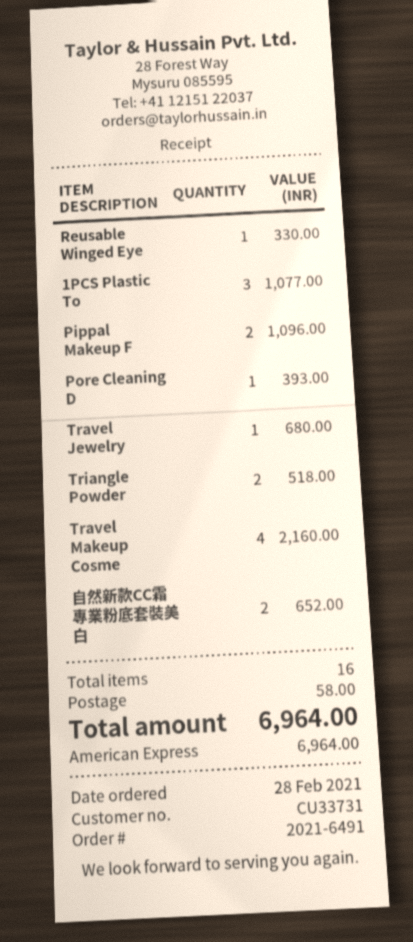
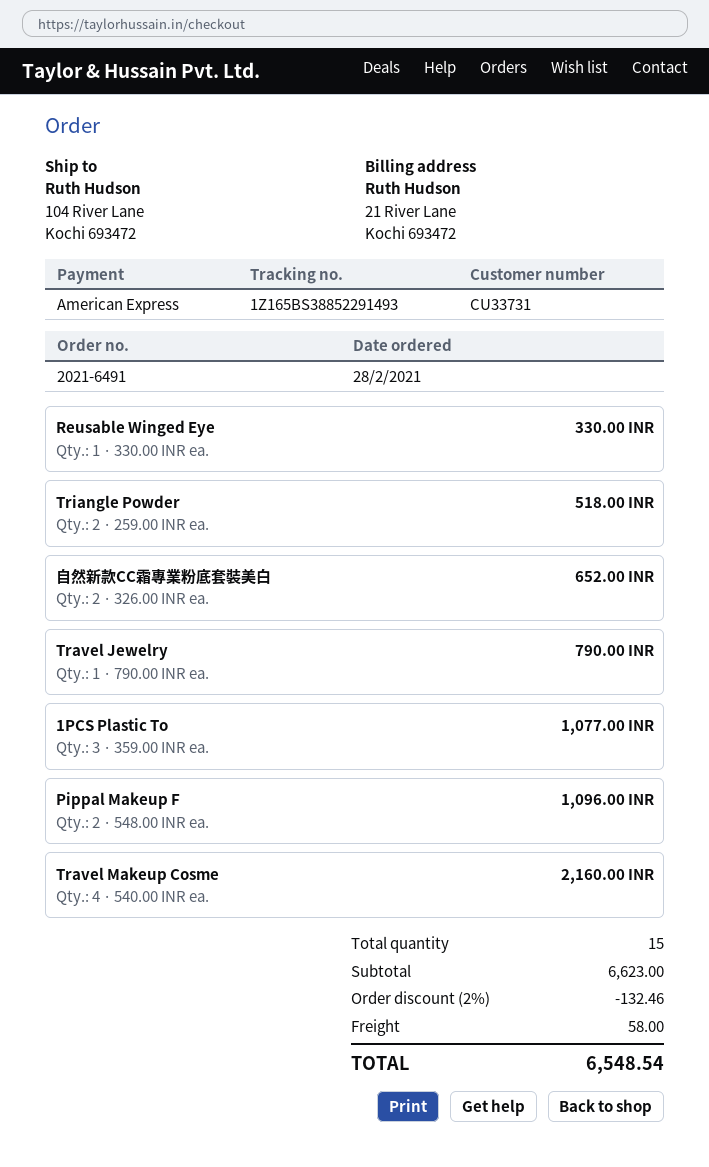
Pore Cleaning D: 1 for 393.00 -> none
Travel Jewelry: 1 for 680.00 -> 1 for 790.00
total quantity: 16 -> 15
discount: none -> 2% = 132.46
total: 6964.00 -> 6548.54

